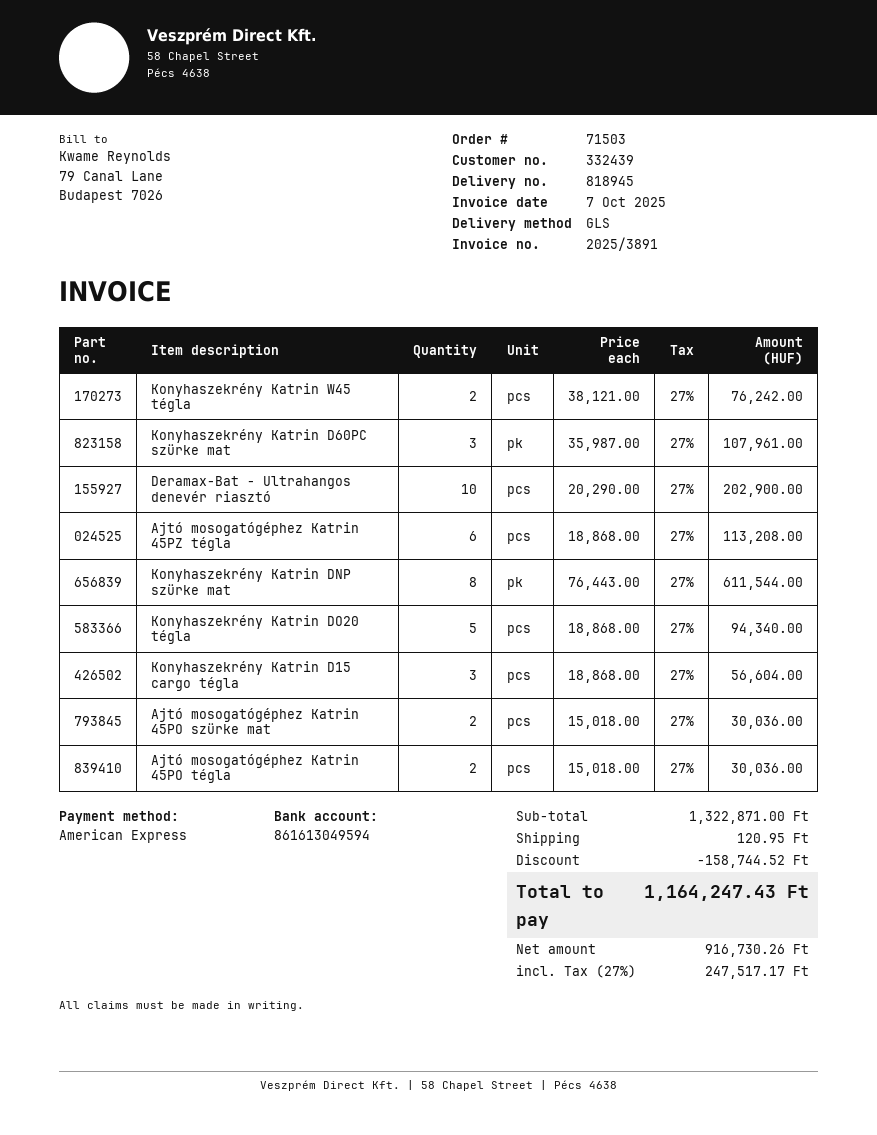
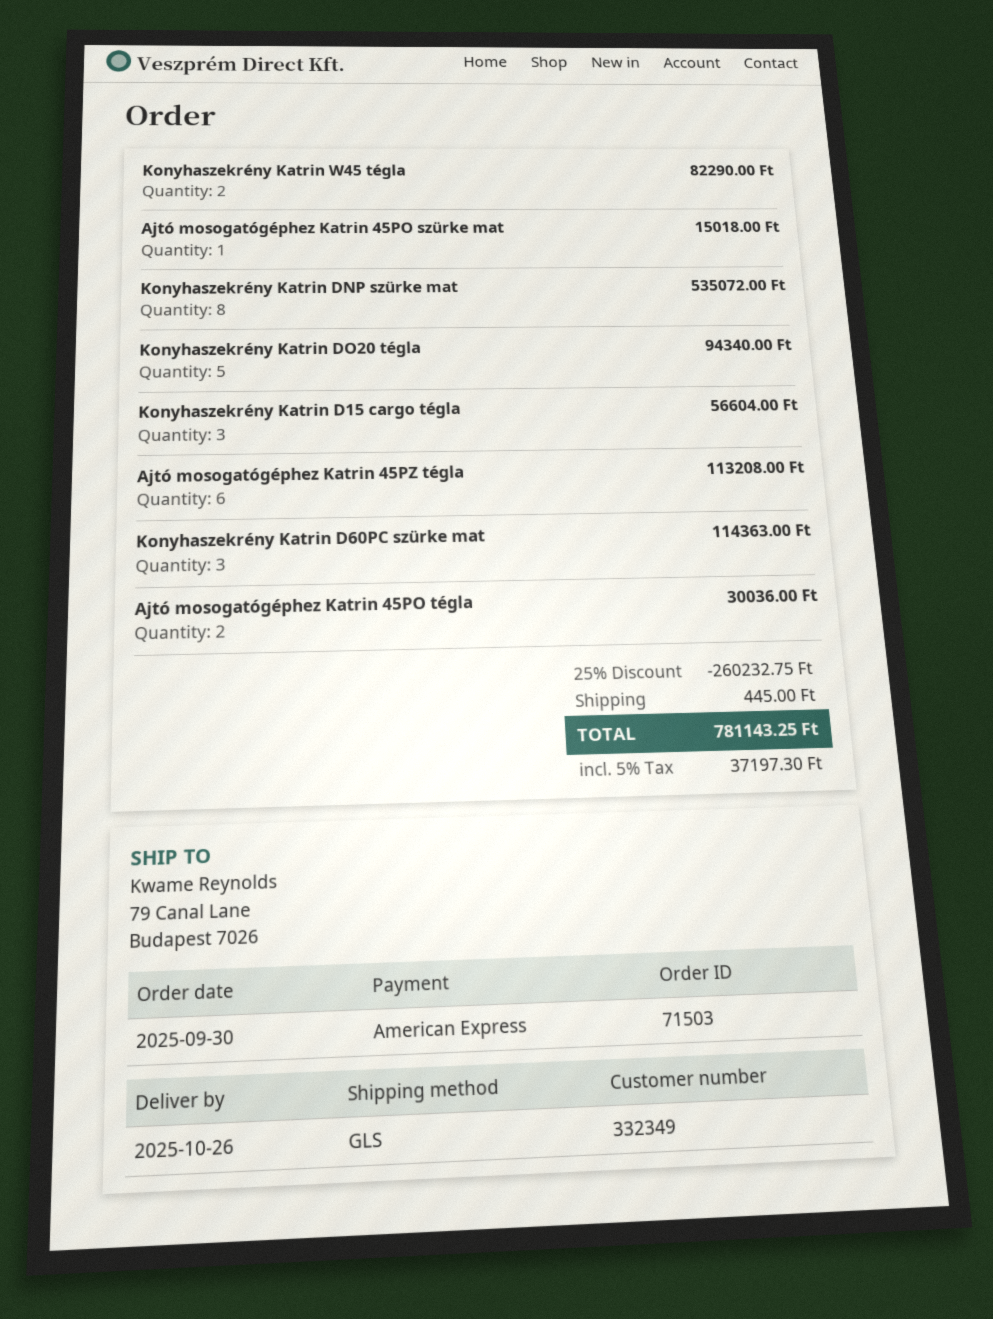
customer number: 332439 -> 332349
Konyhaszekrény Katrin W45 tégla: 2 for 76242.00 -> 2 for 82290.00
Konyhaszekrény Katrin D60PC szürke mat: 3 for 107961.00 -> 3 for 114363.00
Deramax-Bat - Ultrahangos denevér riasztó: 10 for 202900.00 -> none
Konyhaszekrény Katrin DNP szürke mat: 8 for 611544.00 -> 8 for 535072.00
Ajtó mosogatógéphez Katrin 45PO szürke mat: 2 for 30036.00 -> 1 for 15018.00
discount: 158744.52 -> 260232.75
shipping: 120.95 -> 445.00
tax: 27% = 247517.17 -> 5% = 37197.30
total: 1164247.43 -> 781143.25

